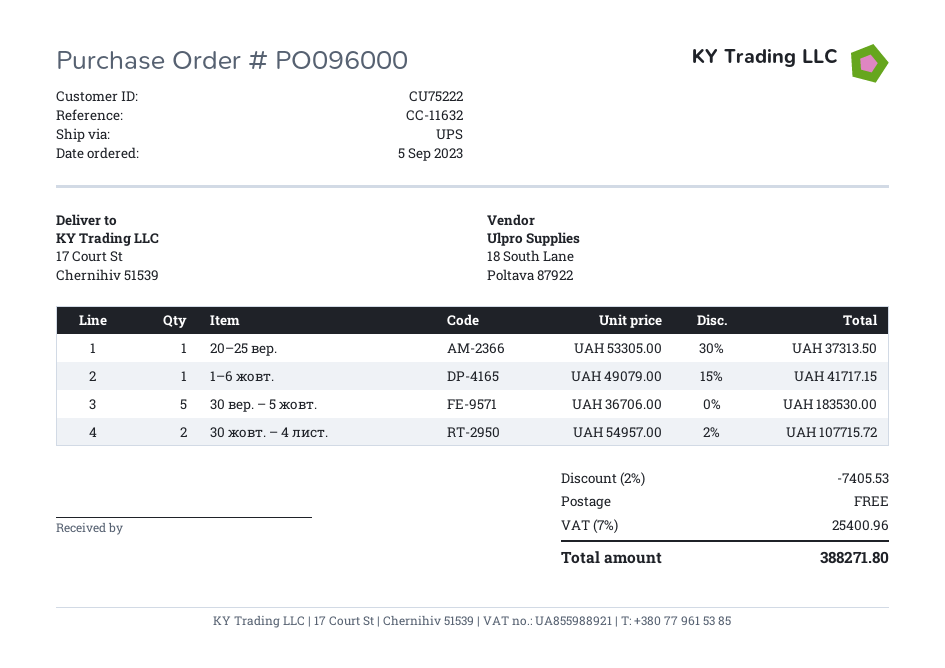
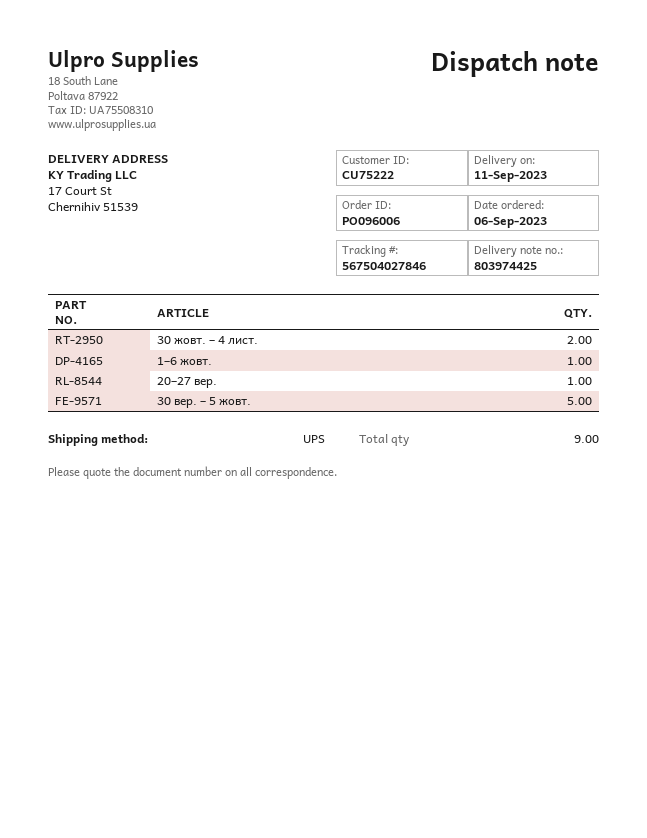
order number: PO096000 -> PO096006
order date: 2023-09-05 -> 2023-09-06
20–25 вер.: 1 -> none
20–27 вер.: none -> 1

